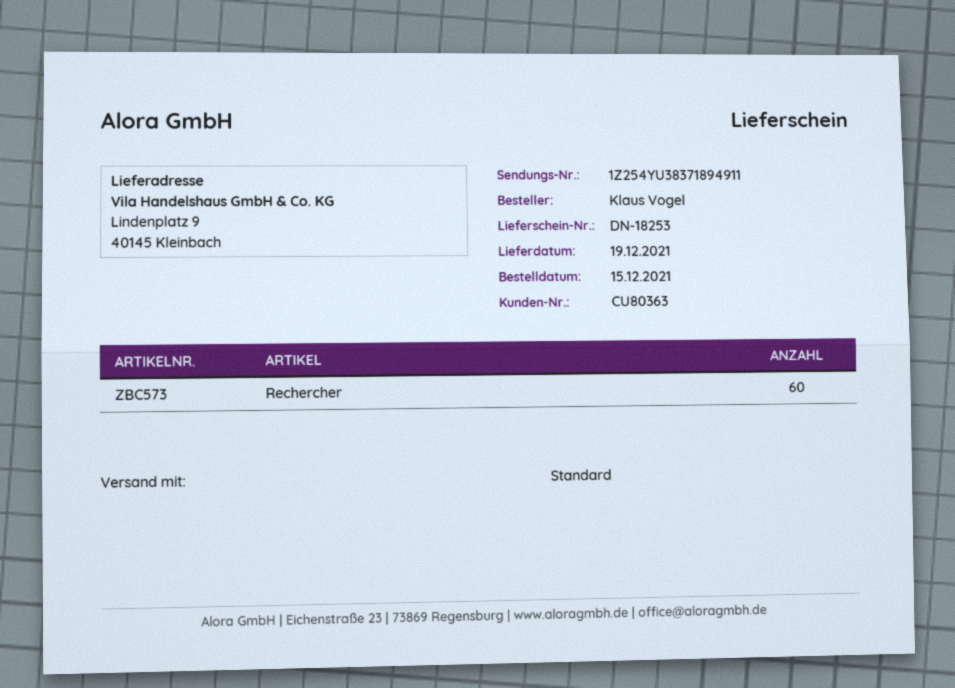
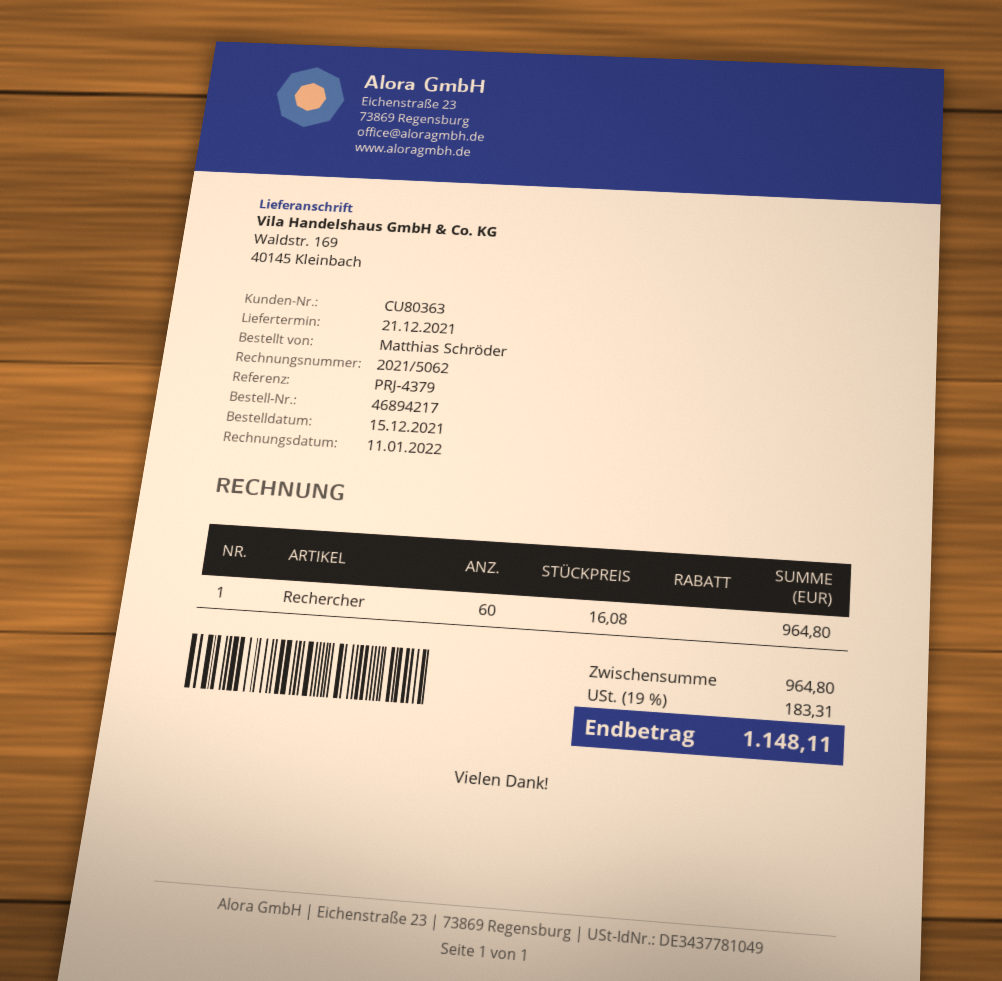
delivery date: 2021-12-19 -> 2021-12-21
ordered by: Klaus Vogel -> Matthias Schröder
ship to: Lindenplatz 9, 40145 Kleinbach -> Waldstr. 169, 40145 Kleinbach

